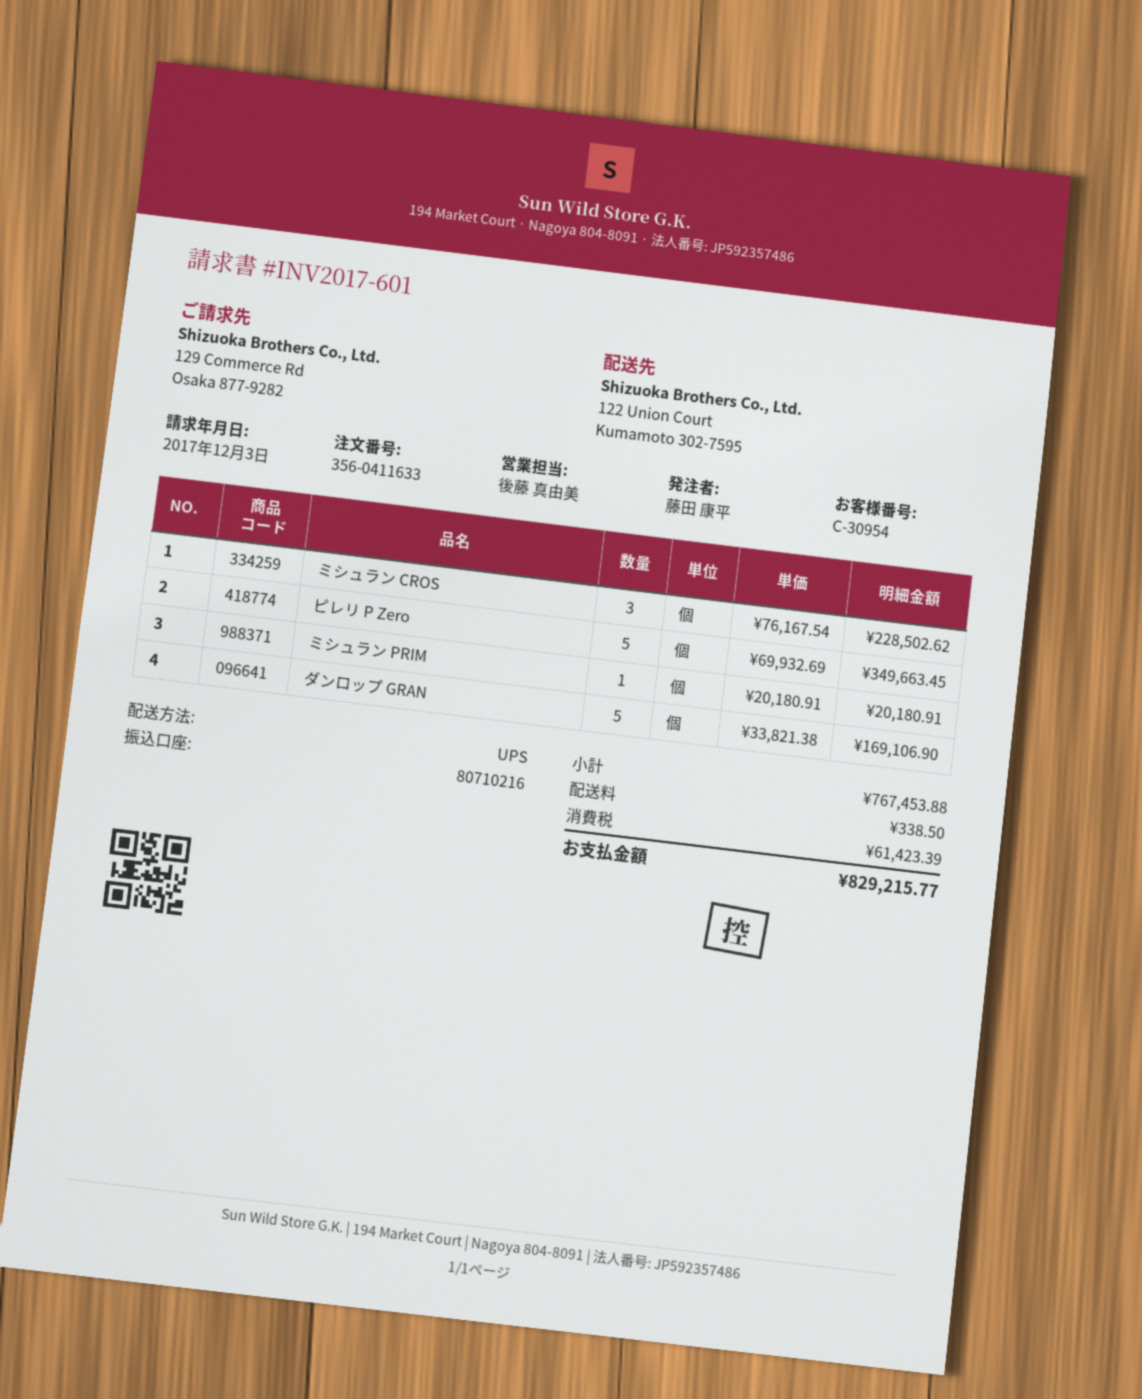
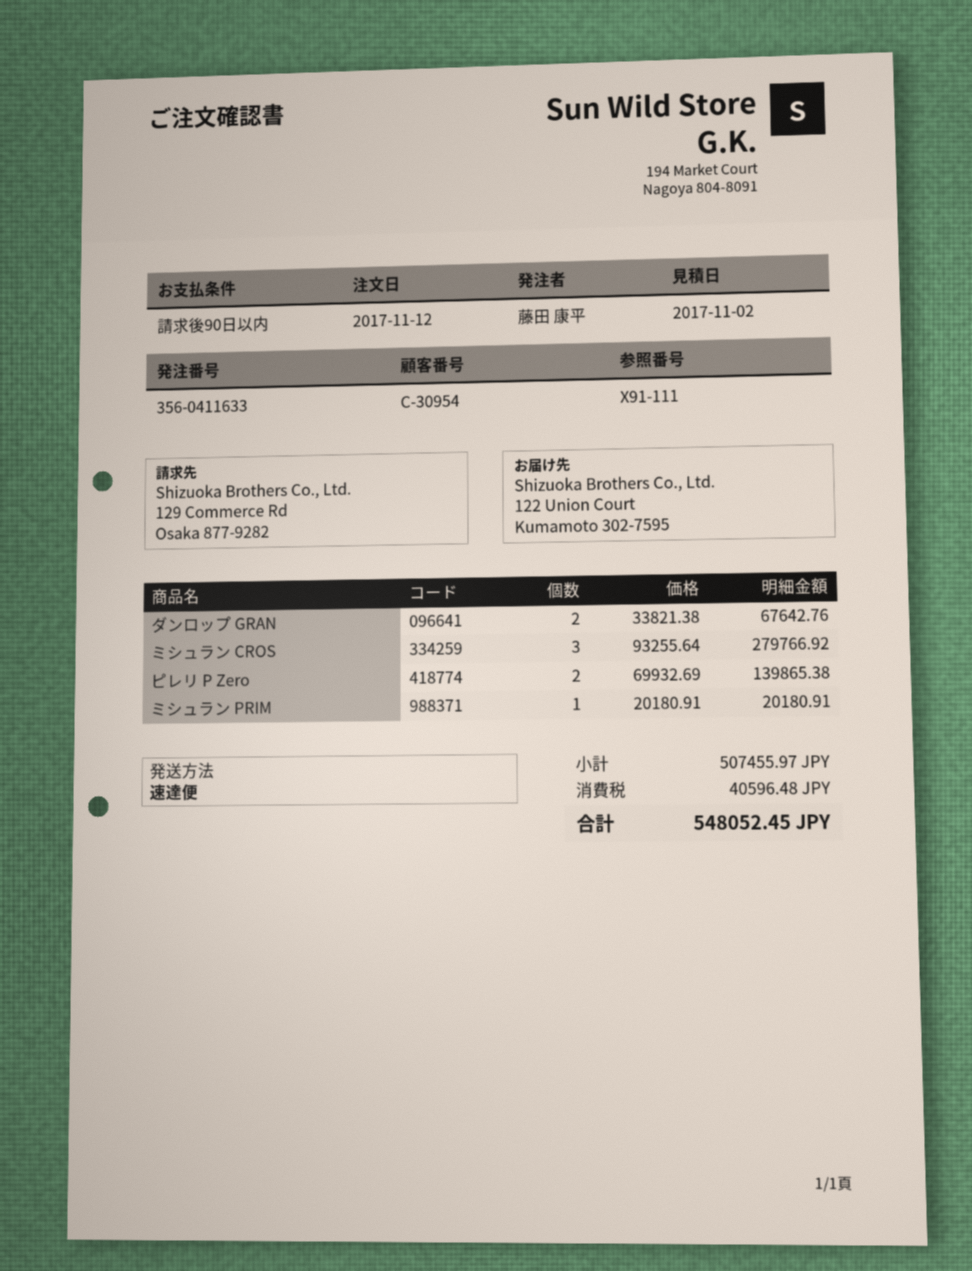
shipping method: UPS -> express
ミシュラン CROS: 3 x 76167.54 = 228502.62 -> 3 x 93255.64 = 279766.92
ピレリ P Zero: 5 x 69932.69 = 349663.45 -> 2 x 69932.69 = 139865.38
ダンロップ GRAN: 5 x 33821.38 = 169106.90 -> 2 x 33821.38 = 67642.76
subtotal: 767453.88 -> 507455.97
shipping: 338.50 -> none
tax: 61423.39 -> 40596.48
total: 829215.77 -> 548052.45

